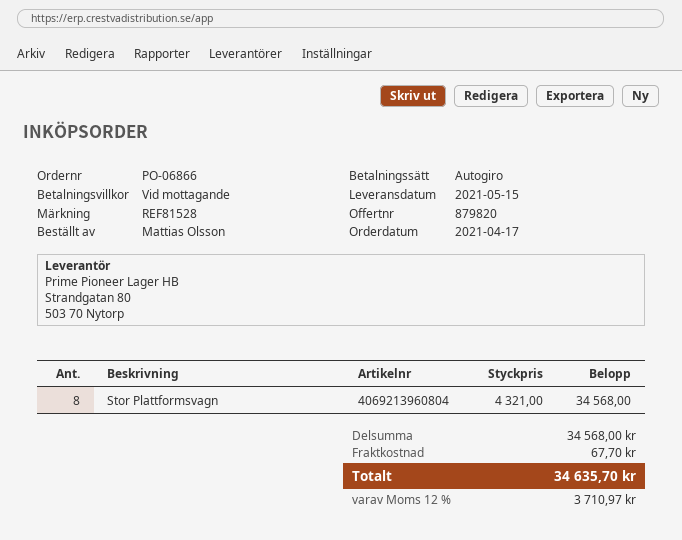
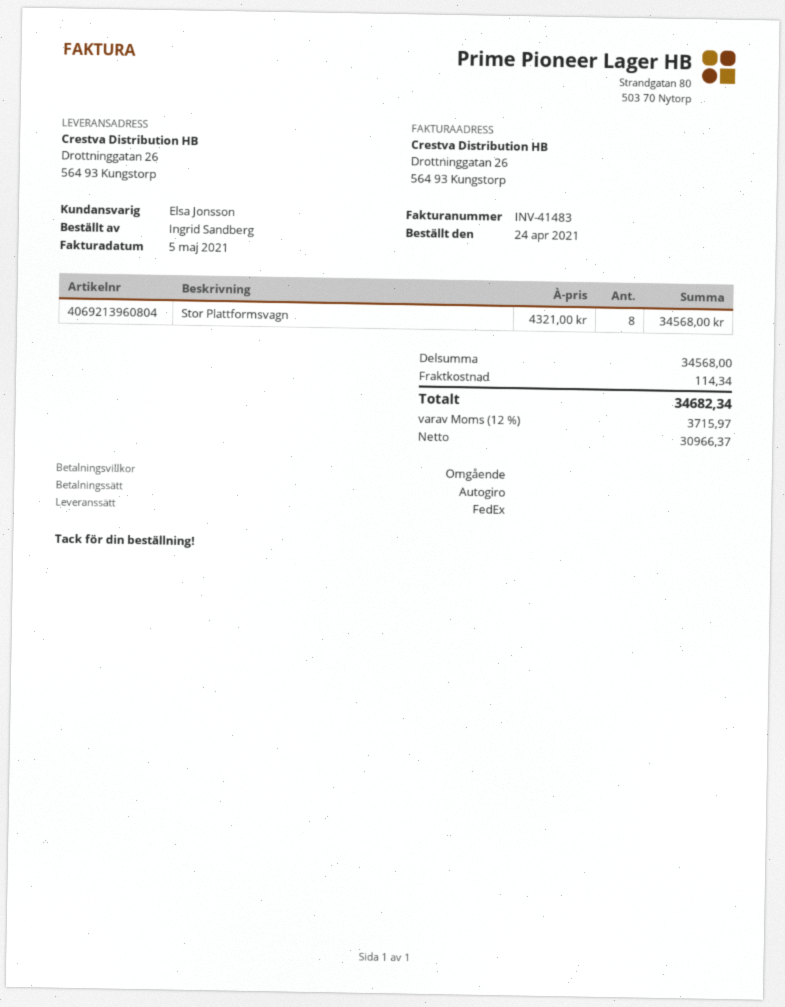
order date: 2021-04-17 -> 2021-04-24
ordered by: Mattias Olsson -> Ingrid Sandberg
shipping: 67.70 -> 114.34
tax: 12% = 3710.97 -> 12% = 3715.97
total: 34635.70 -> 34682.34

